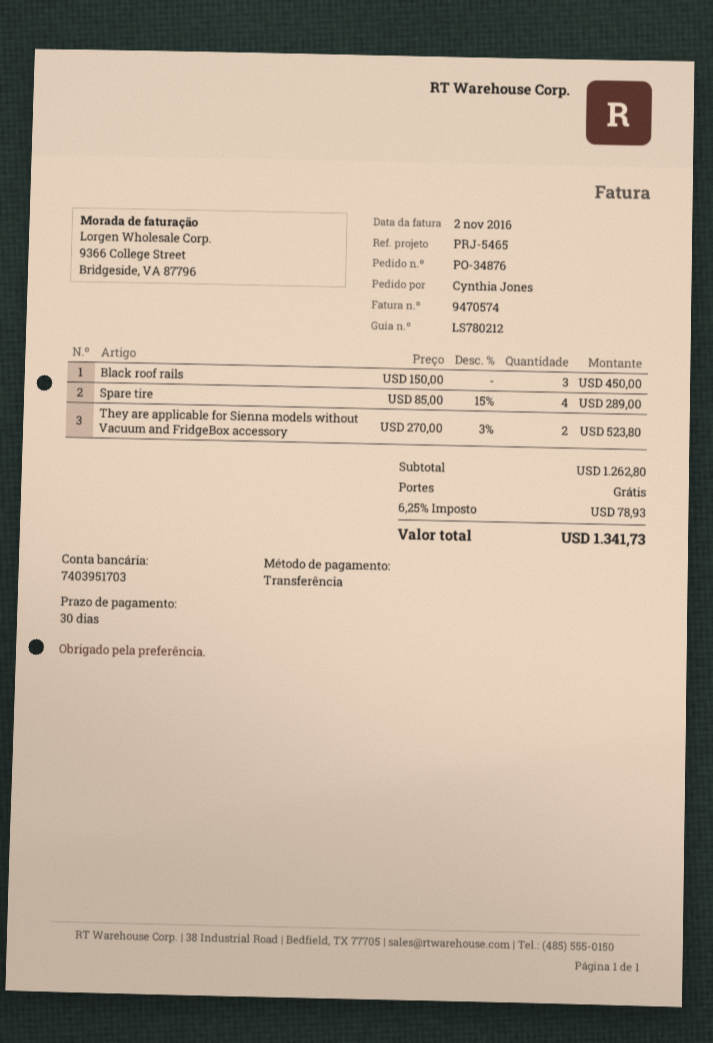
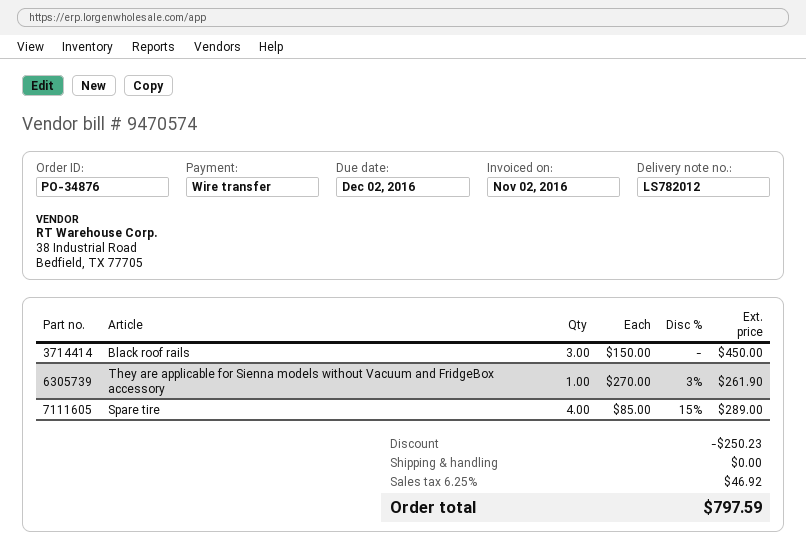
delivery note number: LS780212 -> LS782012
They are applicable for Sienna models without Vacuum and FridgeBox accessory: 2 x 270.00 - 3% = 523.80 -> 1 x 270.00 - 3% = 261.90
discount: none -> 250.23
tax: 6.25% = 78.93 -> 6.25% = 46.92
total: 1341.73 -> 797.59

